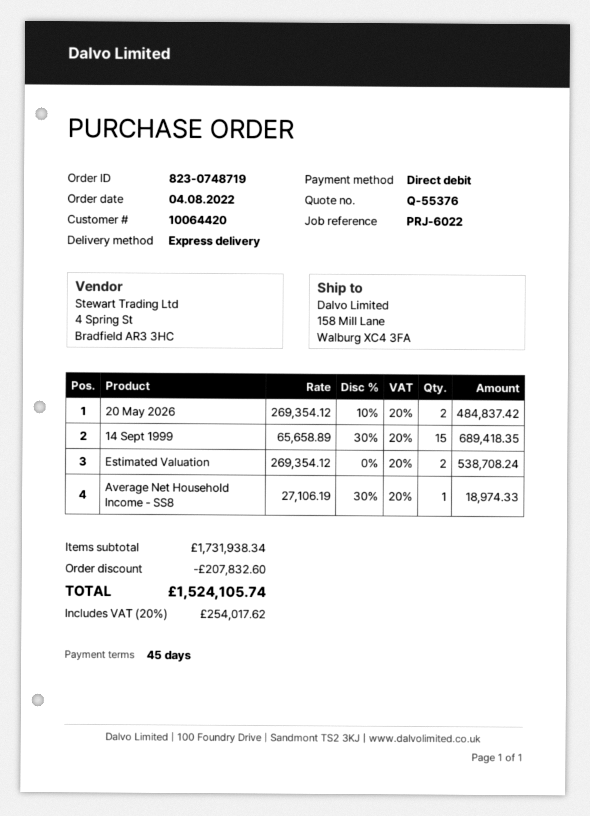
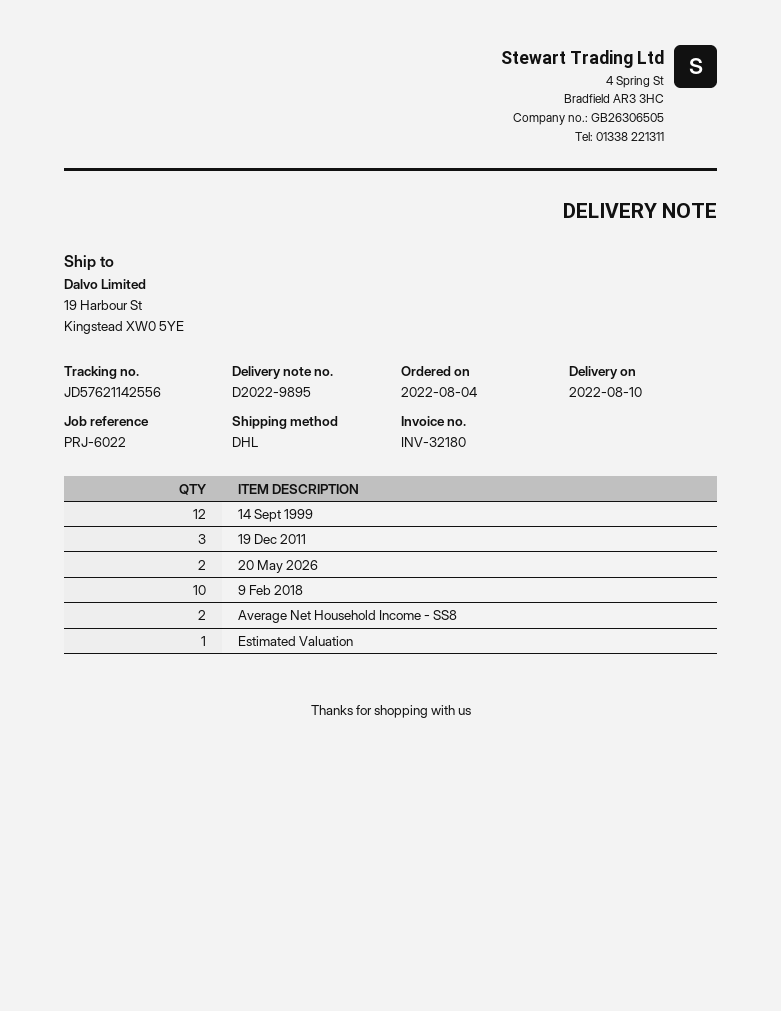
shipping method: express -> DHL
ship to: 158 Mill Lane, Walburg XC4 3FA -> 19 Harbour St, Kingstead XW0 5YE
14 Sept 1999: 15 -> 12
Estimated Valuation: 2 -> 1
Average Net Household Income - SS8: 1 -> 2
19 Dec 2011: none -> 3
9 Feb 2018: none -> 10

